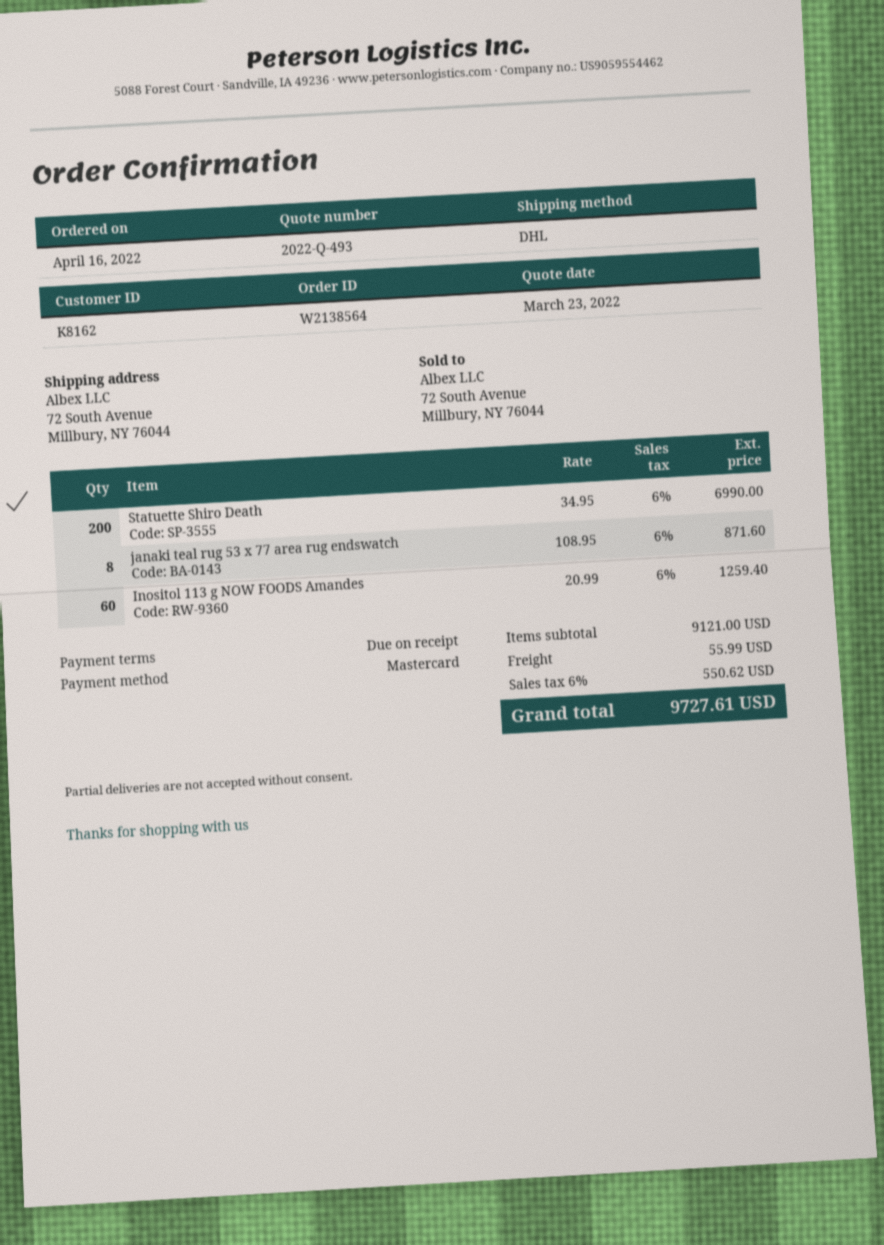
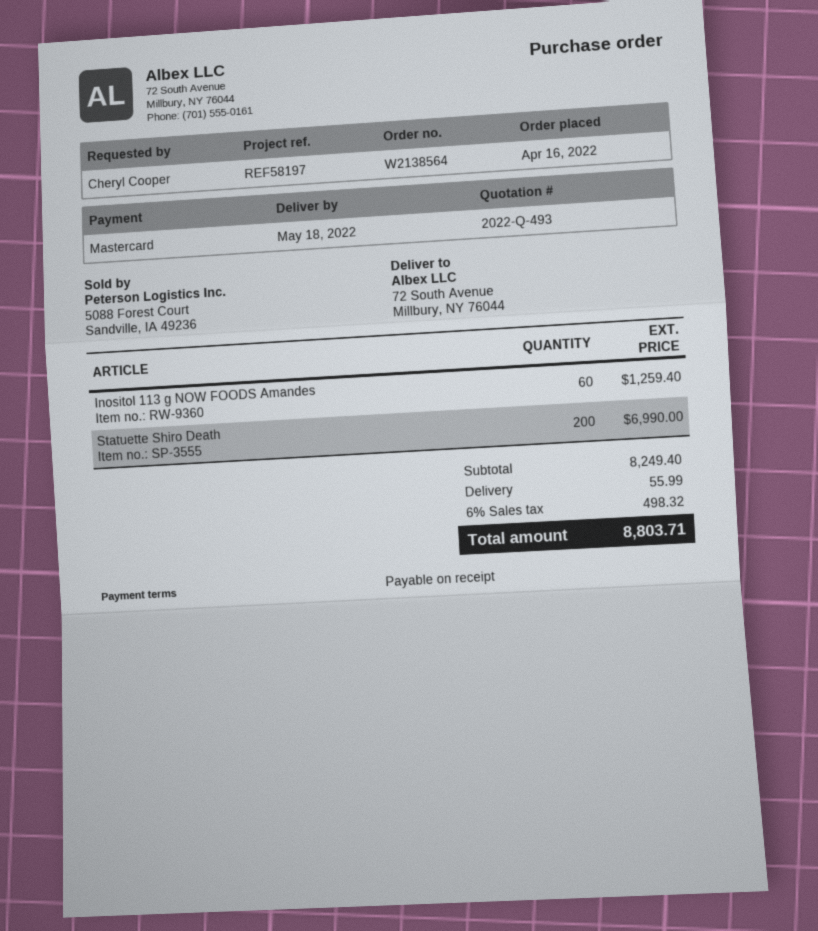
janaki teal rug 53 x 77 area rug endswatch: 8 for 871.60 -> none
subtotal: 9121.00 -> 8249.40
tax: 6% = 550.62 -> 6% = 498.32
total: 9727.61 -> 8803.71

